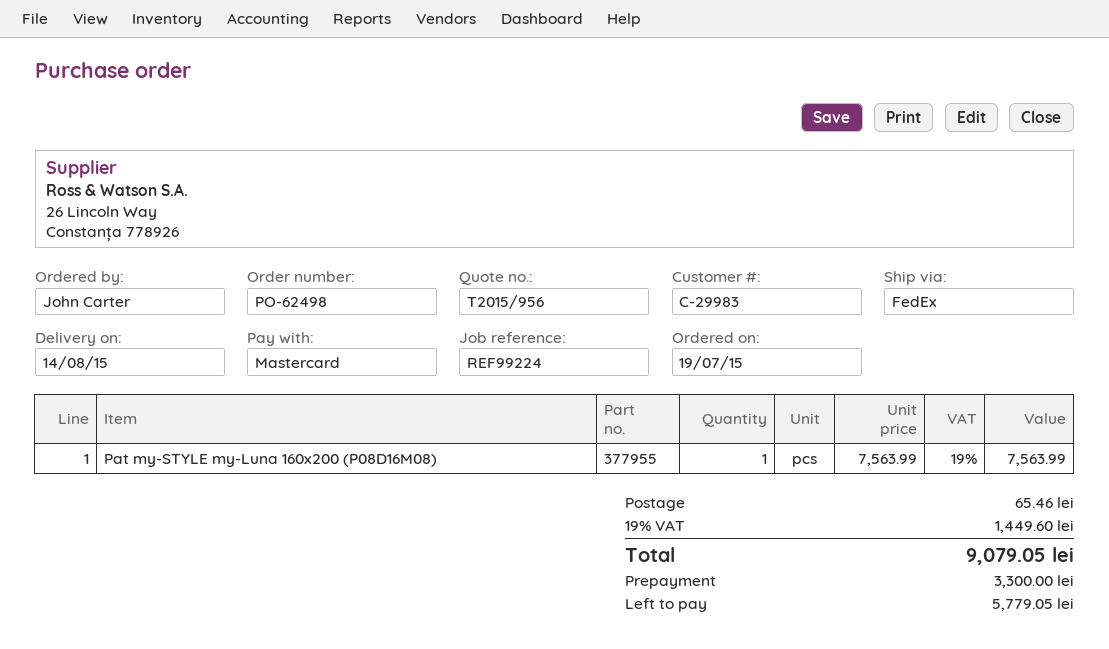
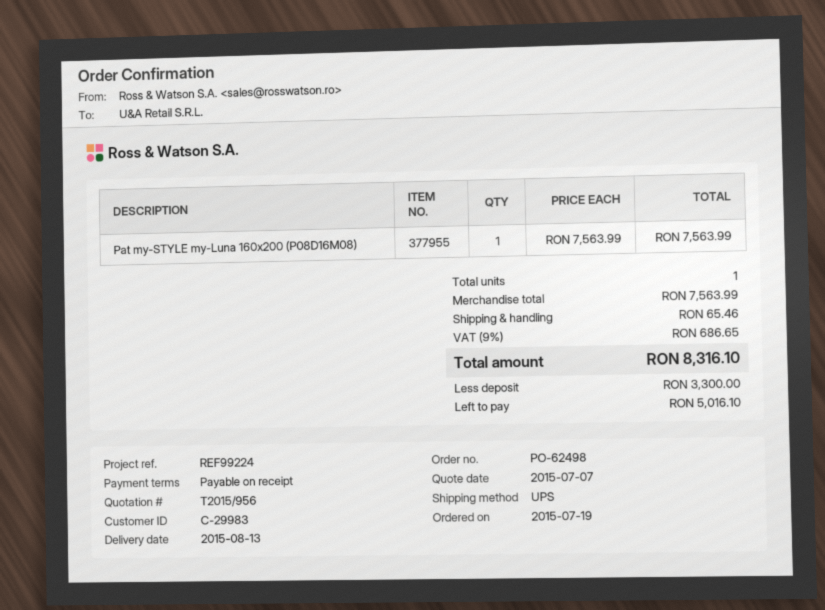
delivery date: 2015-08-14 -> 2015-08-13
shipping method: FedEx -> UPS
tax: 19% = 1449.60 -> 9% = 686.65
total: 9079.05 -> 8316.10
balance: 5779.05 -> 5016.10

